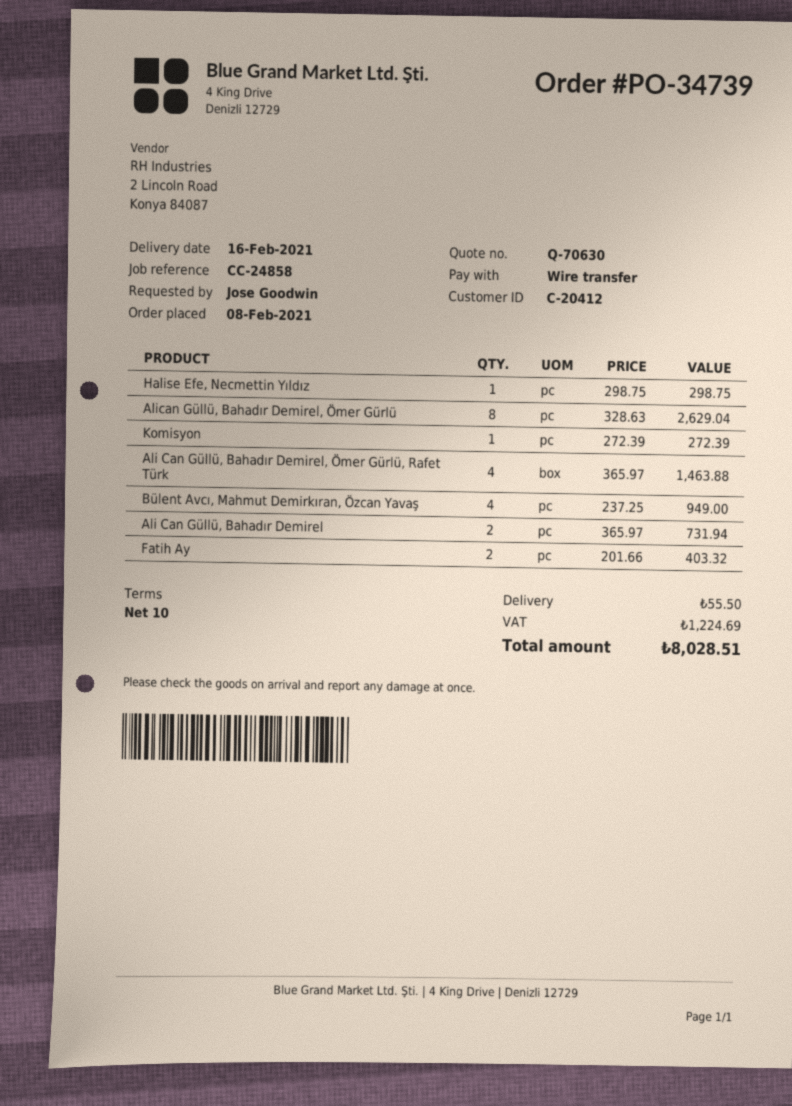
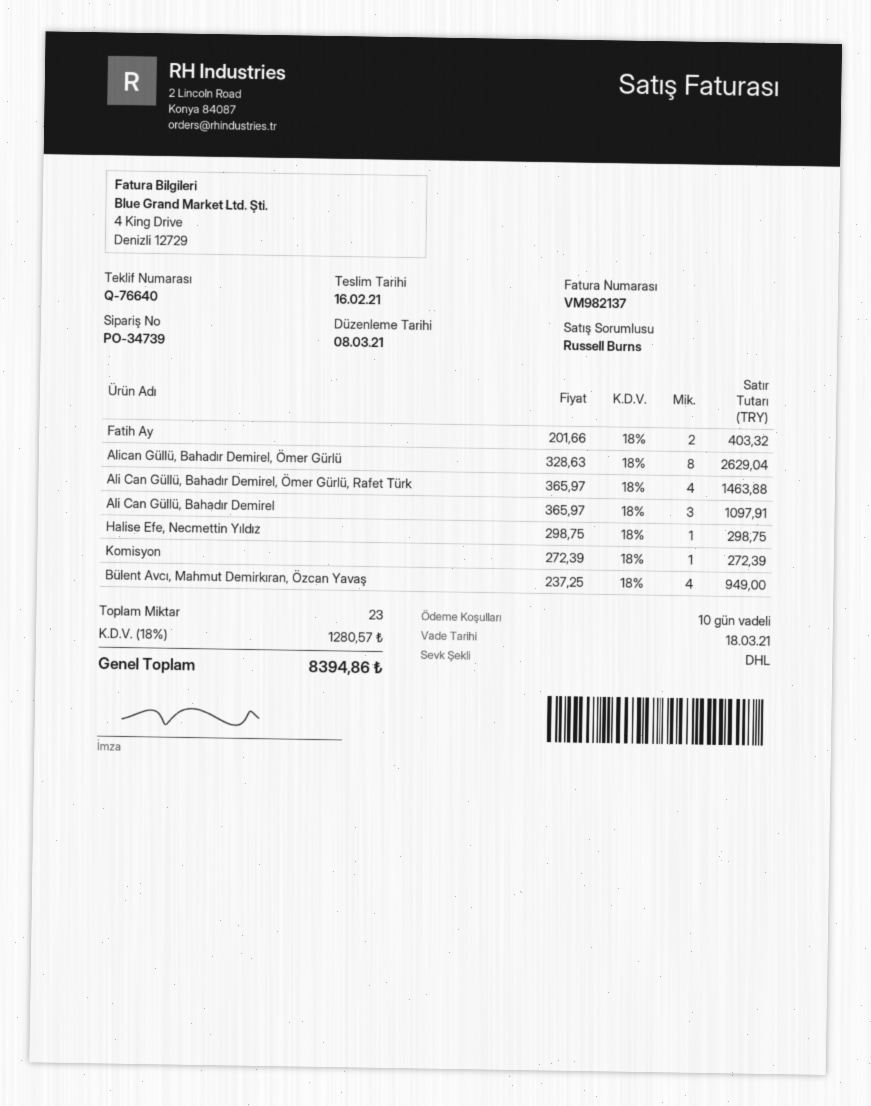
quote number: Q-70630 -> Q-76640
Ali Can Güllü, Bahadır Demirel: 2 x 365.97 = 731.94 -> 3 x 365.97 = 1097.91
shipping: 55.50 -> none
tax: 1224.69 -> 1280.57
total: 8028.51 -> 8394.86

